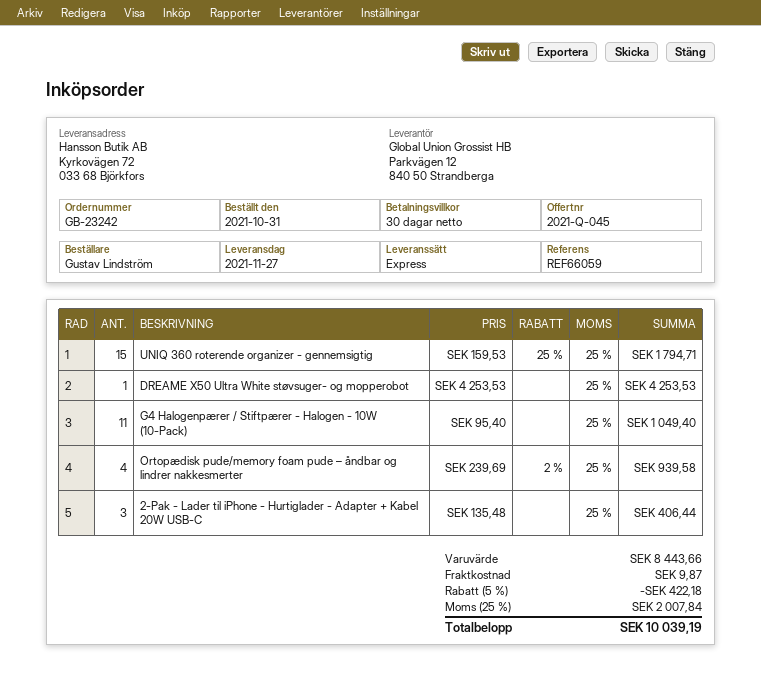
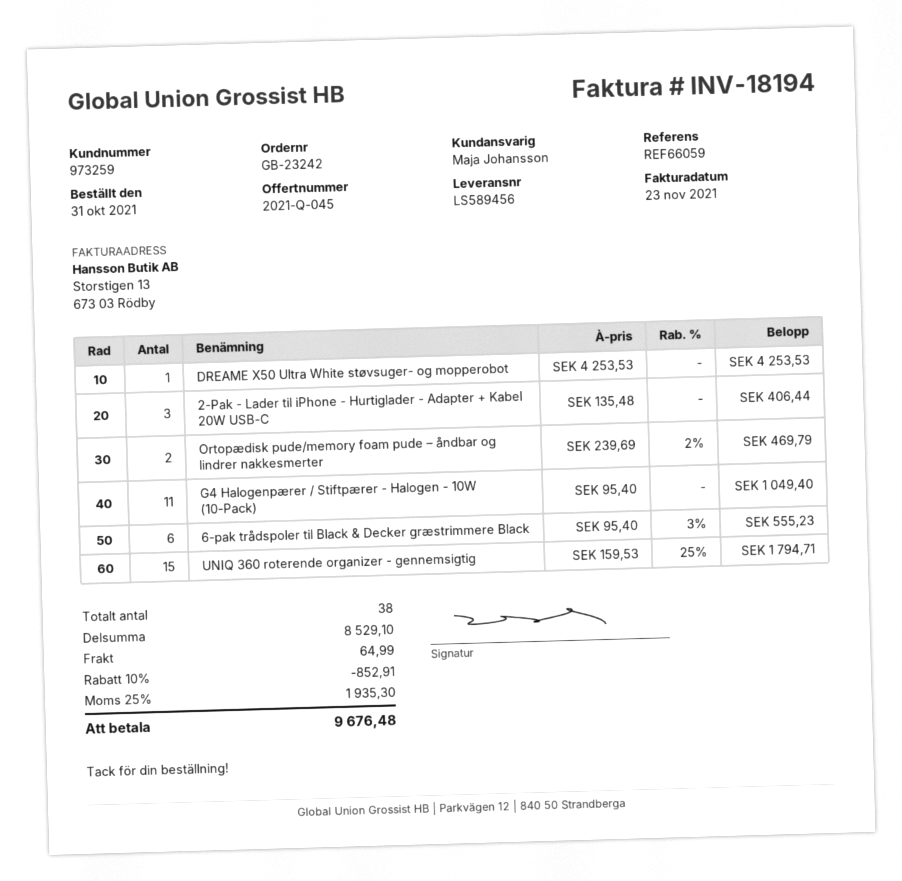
Ortopædisk pude/memory foam pude – åndbar og lindrer nakkesmerter: 4 x 239.69 - 2% = 939.58 -> 2 x 239.69 - 2% = 469.79
6-pak trådspoler til Black & Decker græstrimmere Black: none -> 6 x 95.40 - 3% = 555.23
subtotal: 8443.66 -> 8529.10
discount: 5% = 422.18 -> 10% = 852.91
shipping: 9.87 -> 64.99
tax: 25% = 2007.84 -> 25% = 1935.30
total: 10039.19 -> 9676.48

